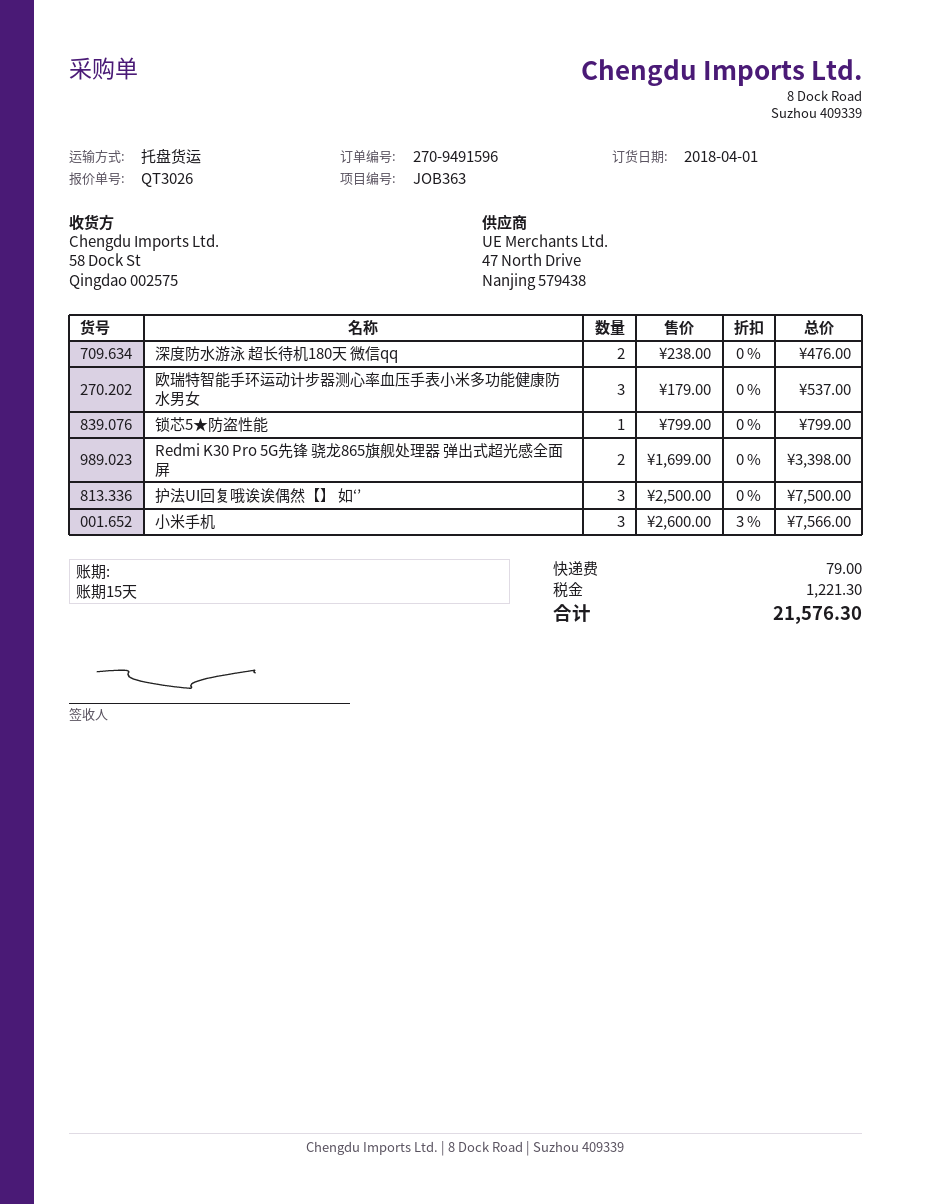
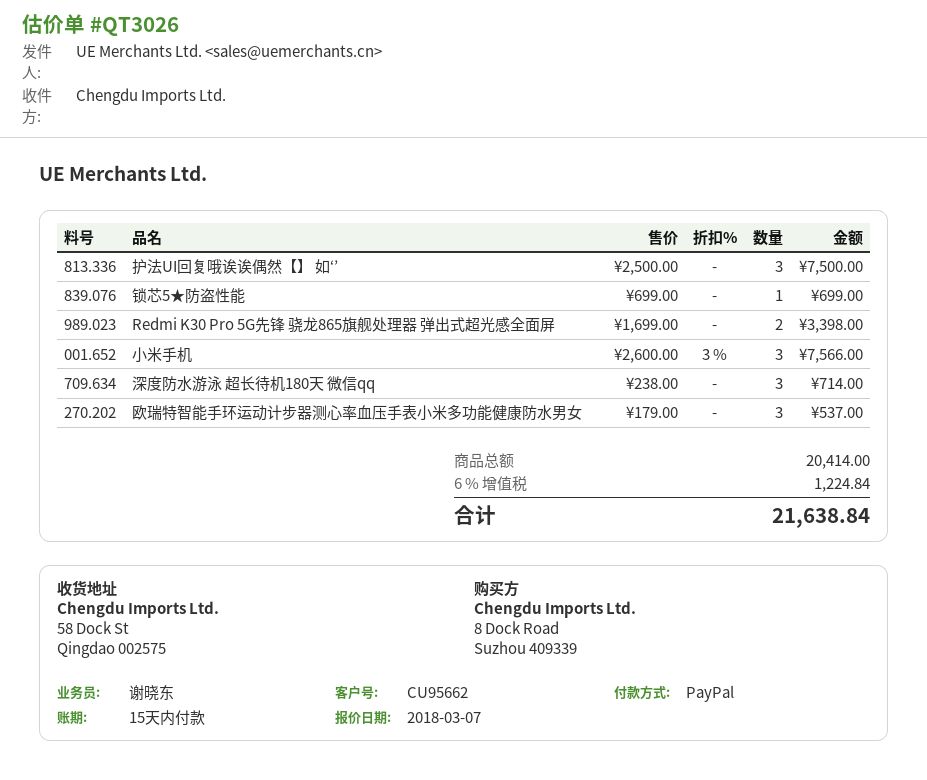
深度防水游泳 超长待机180天 微信qq: 2 x 238.00 = 476.00 -> 3 x 238.00 = 714.00
锁芯5★防盗性能: 1 x 799.00 = 799.00 -> 1 x 699.00 = 699.00
shipping: 79.00 -> none
tax: 1221.30 -> 1224.84
total: 21576.30 -> 21638.84

